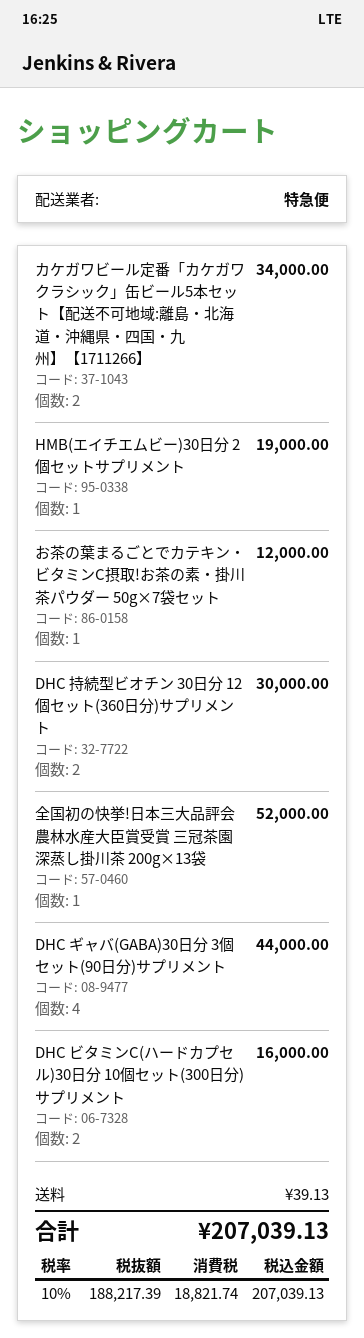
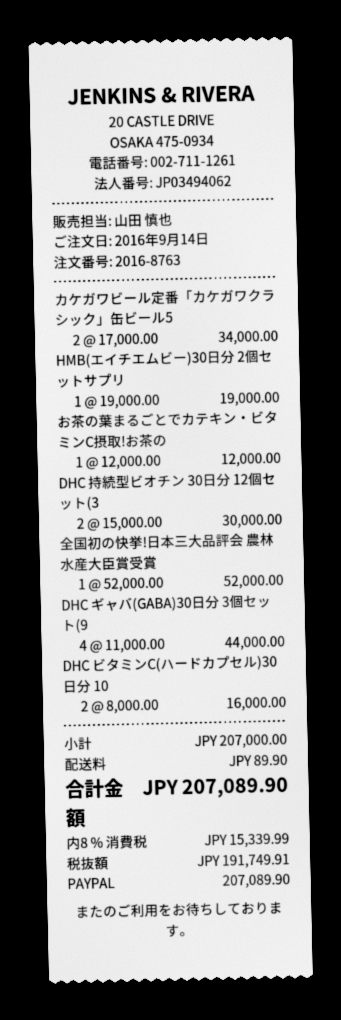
shipping: 39.13 -> 89.90
net: 188217.39 -> 191749.91
tax: 10% = 18821.74 -> 8% = 15339.99
total: 207039.13 -> 207089.90

